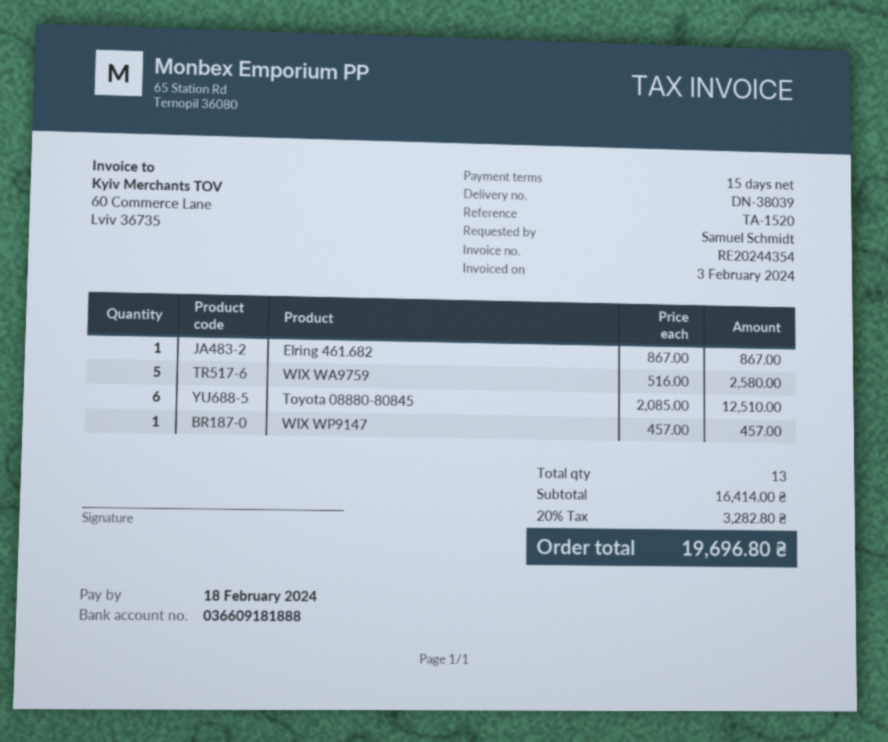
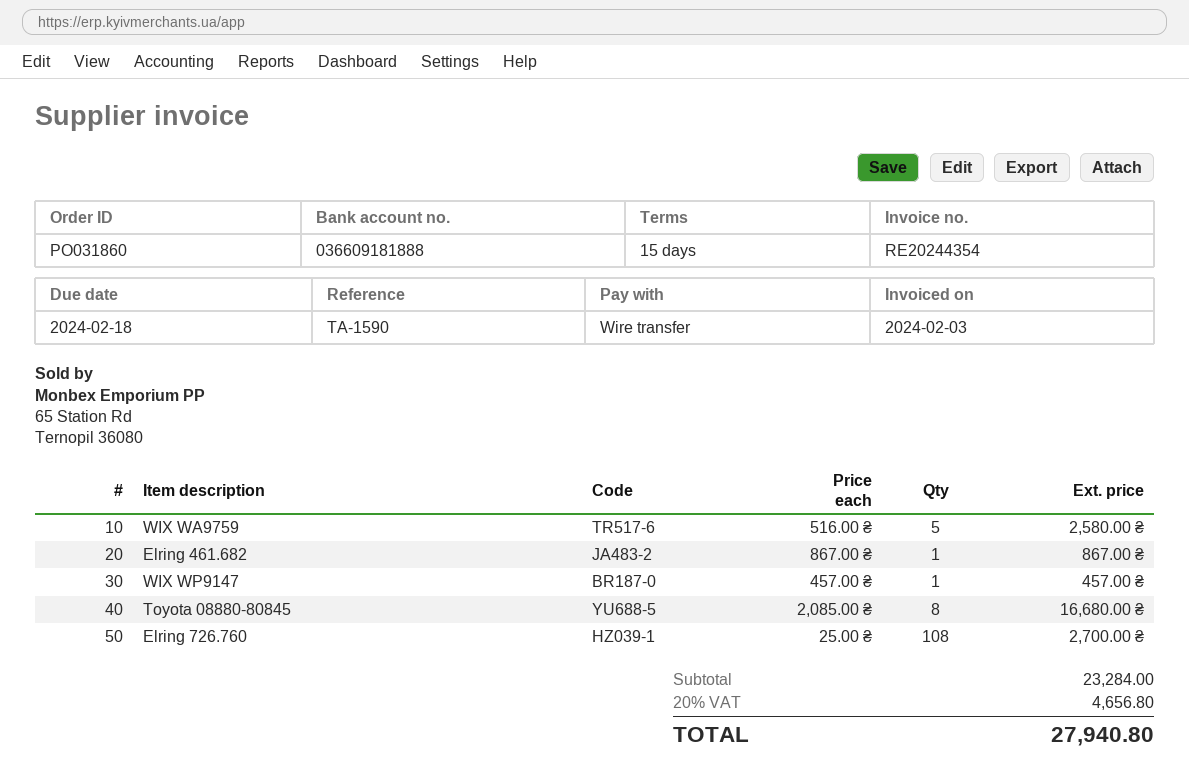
reference: TA-1520 -> TA-1590
Toyota 08880-80845: 6 x 2085.00 = 12510.00 -> 8 x 2085.00 = 16680.00
Elring 726.760: none -> 108 x 25.00 = 2700.00
subtotal: 16414.00 -> 23284.00
tax: 20% = 3282.80 -> 20% = 4656.80
total: 19696.80 -> 27940.80

